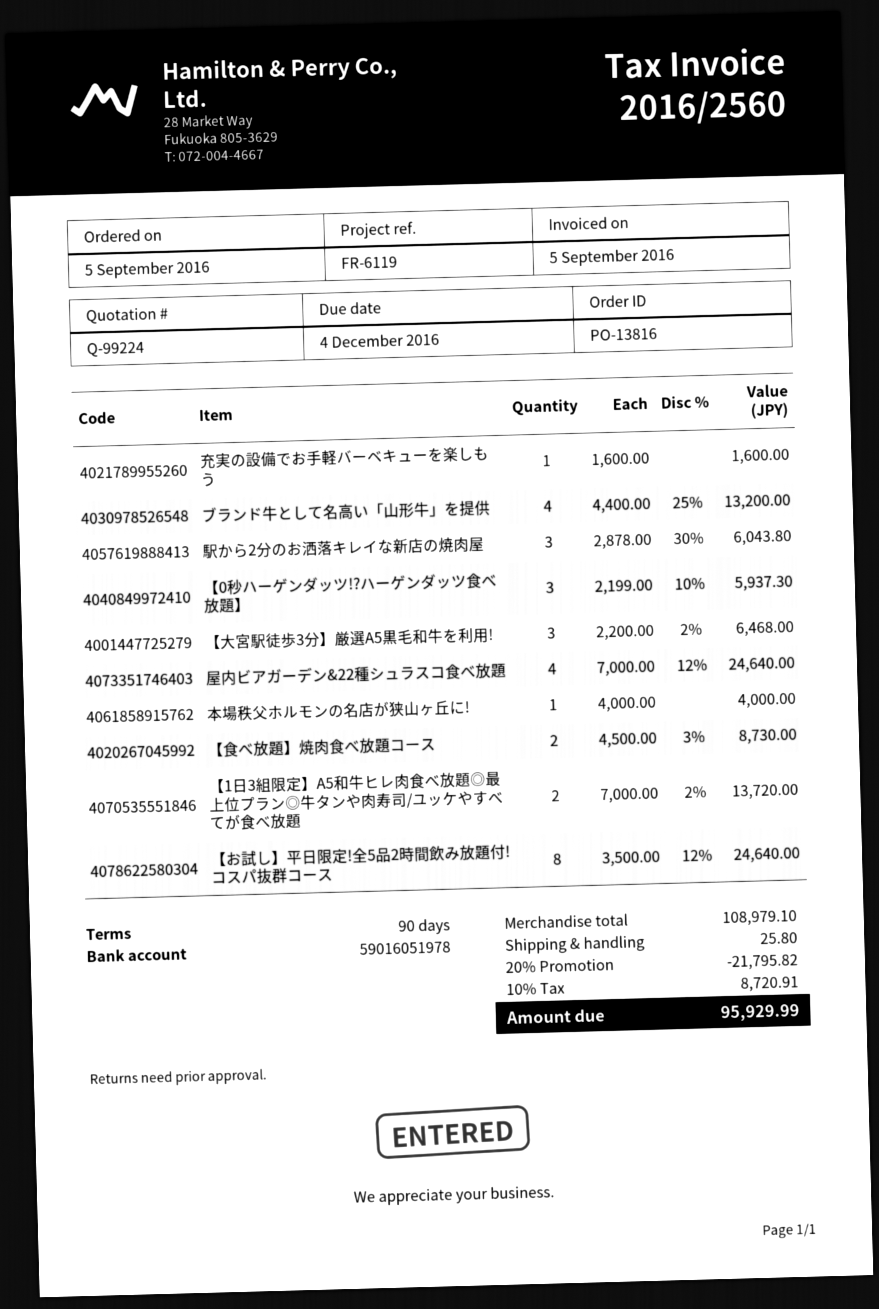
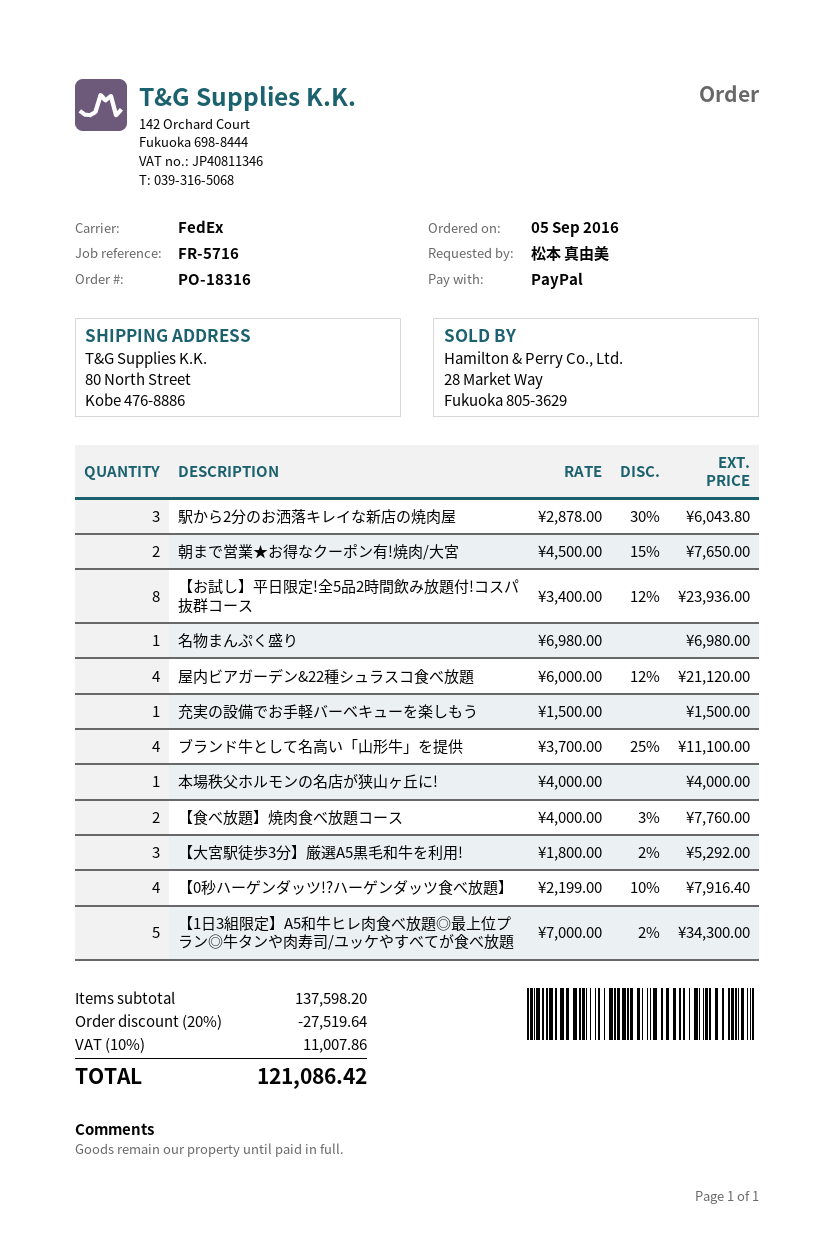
order number: PO-13816 -> PO-18316
reference: FR-6119 -> FR-5716
充実の設備でお手軽バーベキューを楽しもう: 1 x 1600.00 = 1600.00 -> 1 x 1500.00 = 1500.00
ブランド牛として名高い「山形牛」を提供: 4 x 4400.00 - 25% = 13200.00 -> 4 x 3700.00 - 25% = 11100.00
【0秒ハーゲンダッツ!?ハーゲンダッツ食べ放題】: 3 x 2199.00 - 10% = 5937.30 -> 4 x 2199.00 - 10% = 7916.40
【大宮駅徒歩3分】厳選A5黒毛和牛を利用!: 3 x 2200.00 - 2% = 6468.00 -> 3 x 1800.00 - 2% = 5292.00
屋内ビアガーデン&22種シュラスコ食べ放題: 4 x 7000.00 - 12% = 24640.00 -> 4 x 6000.00 - 12% = 21120.00
【食べ放題】焼肉食べ放題コース: 2 x 4500.00 - 3% = 8730.00 -> 2 x 4000.00 - 3% = 7760.00
【1日3組限定】A5和牛ヒレ肉食べ放題◎最上位プラン◎牛タンや肉寿司/ユッケやすべてが食べ放題: 2 x 7000.00 - 2% = 13720.00 -> 5 x 7000.00 - 2% = 34300.00
【お試し】平日限定!全5品2時間飲み放題付!コスパ抜群コース: 8 x 3500.00 - 12% = 24640.00 -> 8 x 3400.00 - 12% = 23936.00
朝まで営業★お得なクーポン有!焼肉/大宮: none -> 2 x 4500.00 - 15% = 7650.00
名物まんぷく盛り: none -> 1 x 6980.00 = 6980.00
subtotal: 108979.10 -> 137598.20
discount: 20% = 21795.82 -> 20% = 27519.64
shipping: 25.80 -> none
tax: 10% = 8720.91 -> 10% = 11007.86
total: 95929.99 -> 121086.42

